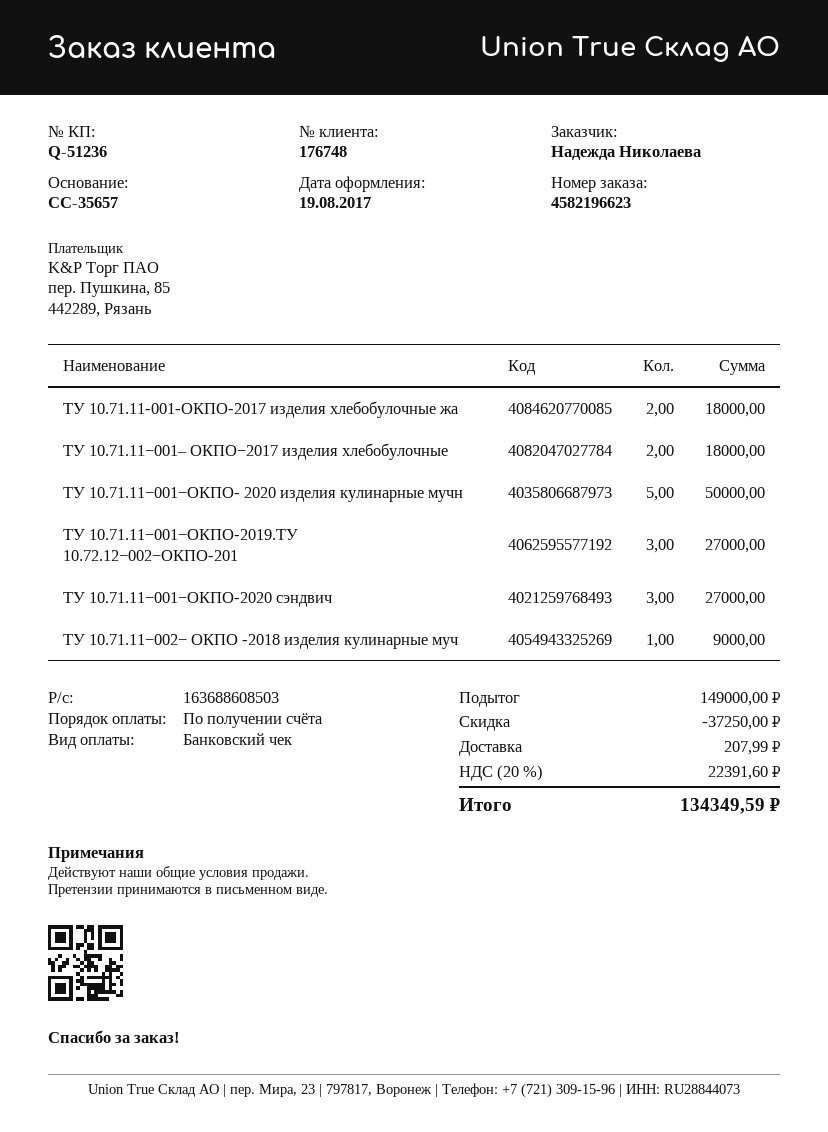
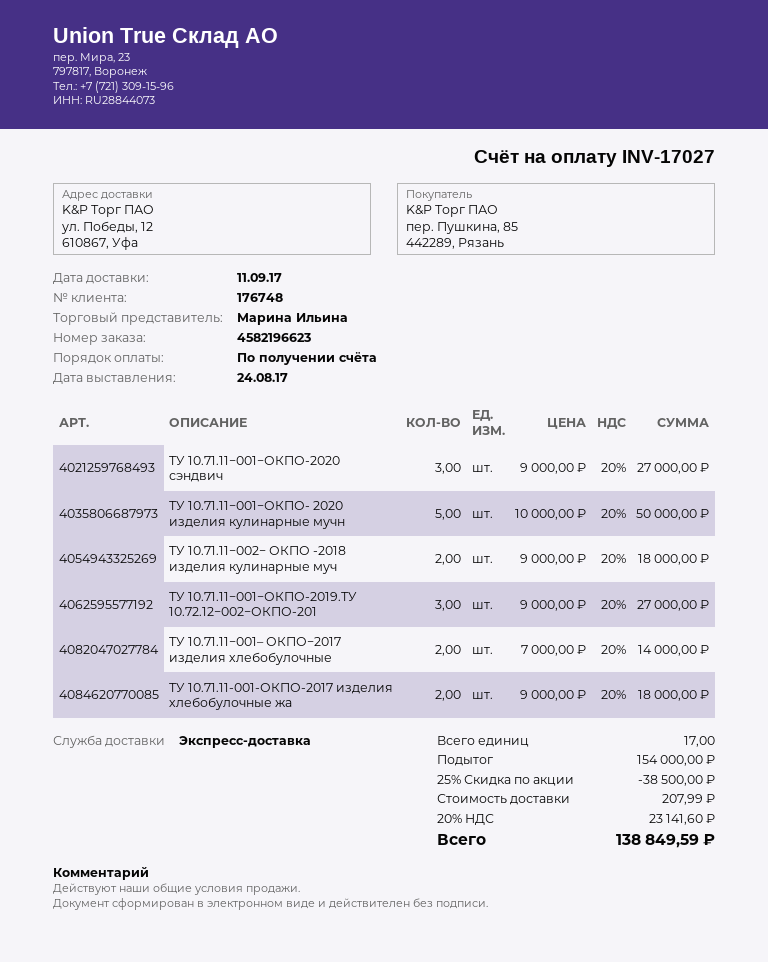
ТУ 10.71.11−001– ОКПО−2017 изделия хлебобулочные: 2 for 18000.00 -> 2 for 14000.00
ТУ 10.71.11−002− ОКПО -2018 изделия кулинарные муч: 1 for 9000.00 -> 2 for 18000.00
subtotal: 149000.00 -> 154000.00
discount: 37250.00 -> 38500.00
tax: 20% = 22391.60 -> 20% = 23141.60
total: 134349.59 -> 138849.59

